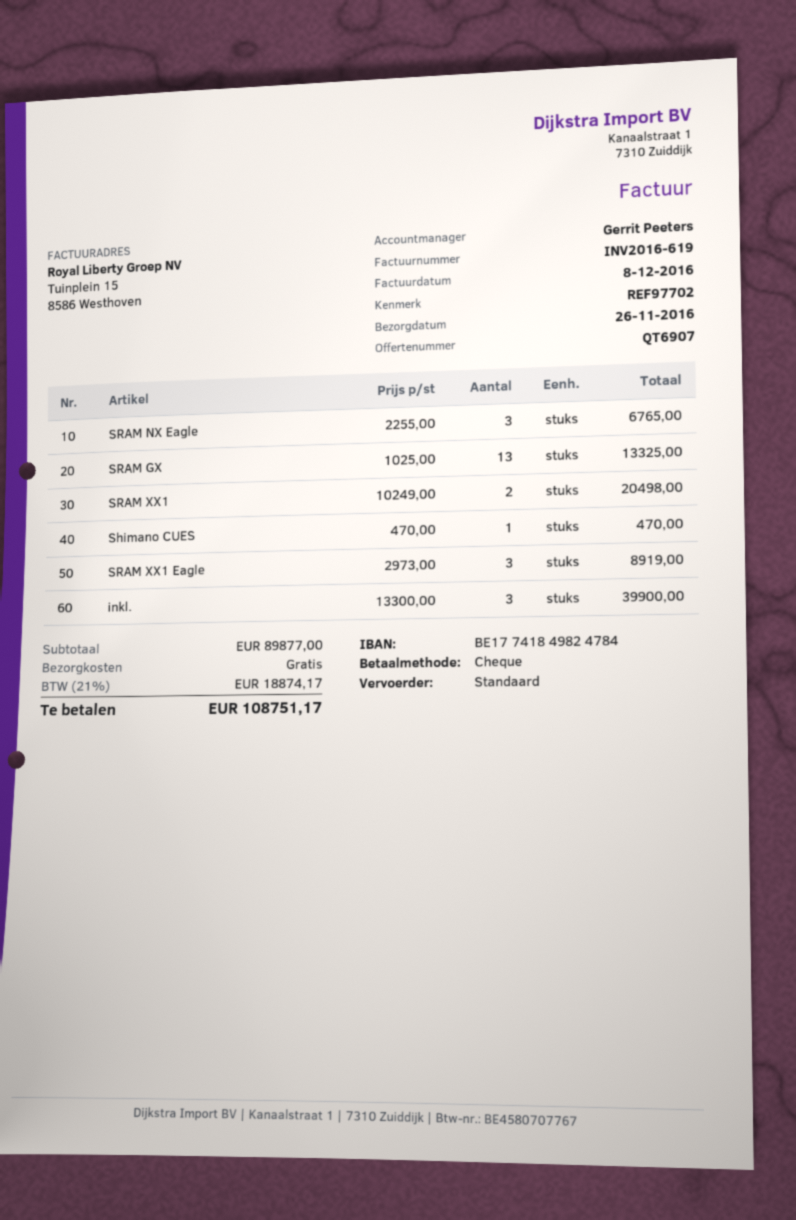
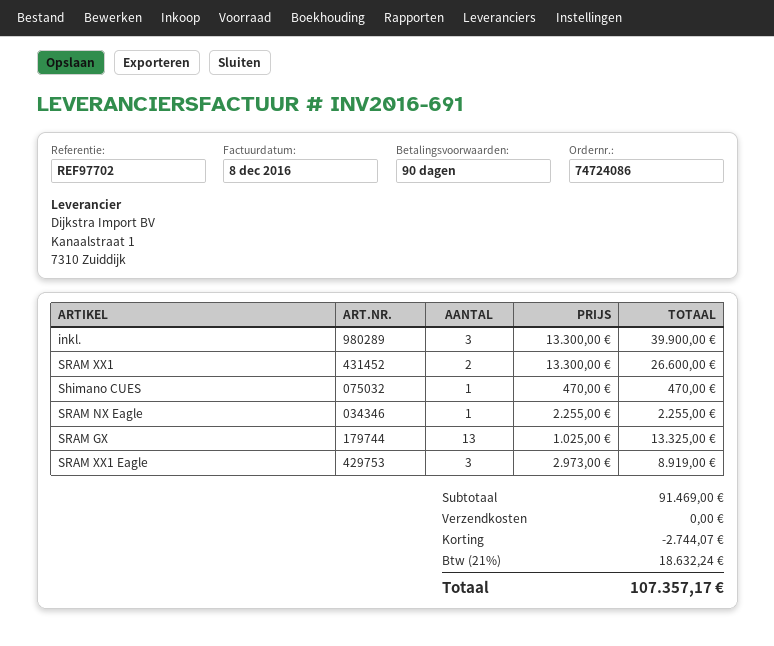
invoice number: INV2016-619 -> INV2016-691
SRAM NX Eagle: 3 x 2255.00 = 6765.00 -> 1 x 2255.00 = 2255.00
SRAM XX1: 2 x 10249.00 = 20498.00 -> 2 x 13300.00 = 26600.00
subtotal: 89877.00 -> 91469.00
discount: none -> 2744.07
tax: 21% = 18874.17 -> 21% = 18632.24
total: 108751.17 -> 107357.17

